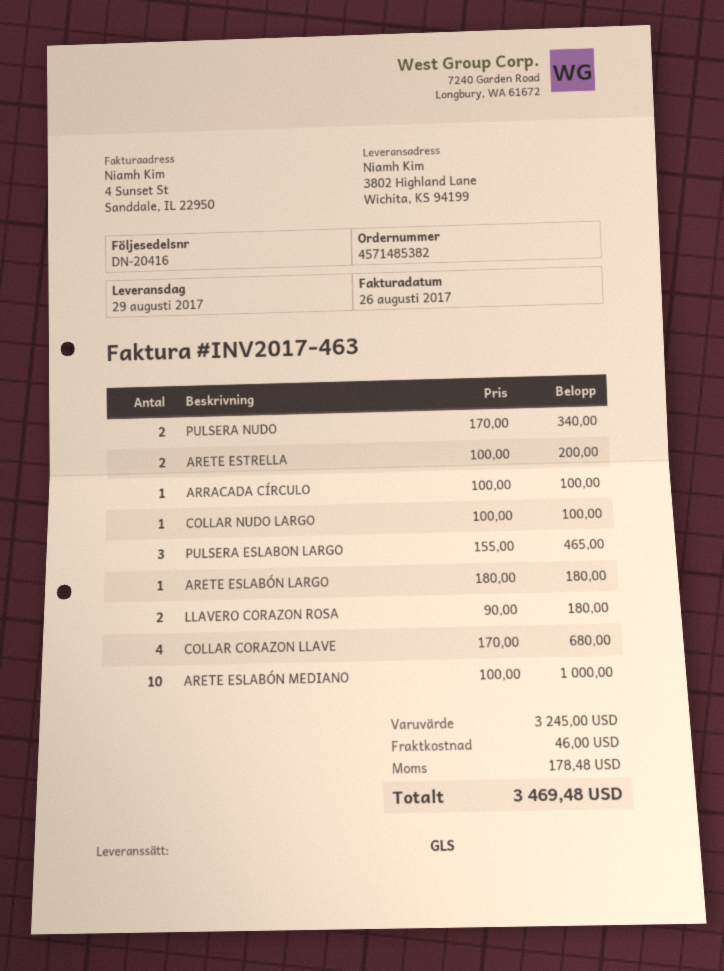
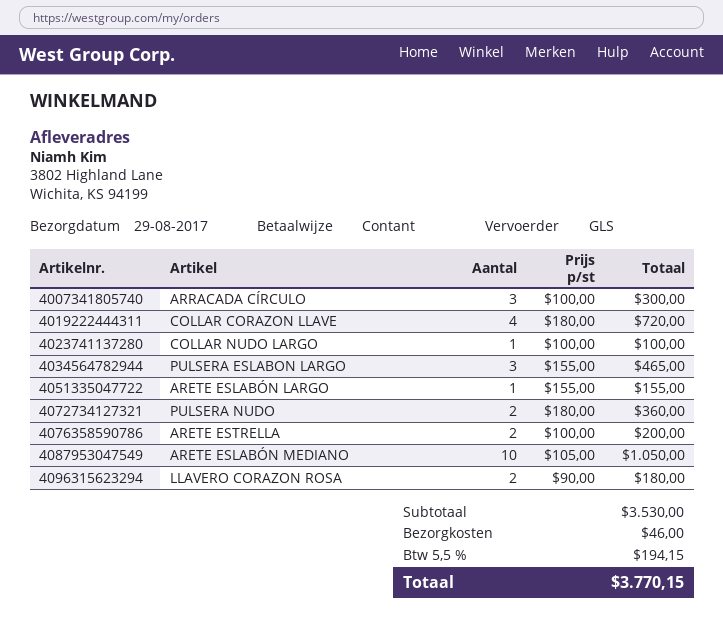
PULSERA NUDO: 2 x 170.00 = 340.00 -> 2 x 180.00 = 360.00
ARRACADA CÍRCULO: 1 x 100.00 = 100.00 -> 3 x 100.00 = 300.00
ARETE ESLABÓN LARGO: 1 x 180.00 = 180.00 -> 1 x 155.00 = 155.00
COLLAR CORAZON LLAVE: 4 x 170.00 = 680.00 -> 4 x 180.00 = 720.00
ARETE ESLABÓN MEDIANO: 10 x 100.00 = 1000.00 -> 10 x 105.00 = 1050.00
subtotal: 3245.00 -> 3530.00
tax: 178.48 -> 194.15
total: 3469.48 -> 3770.15

